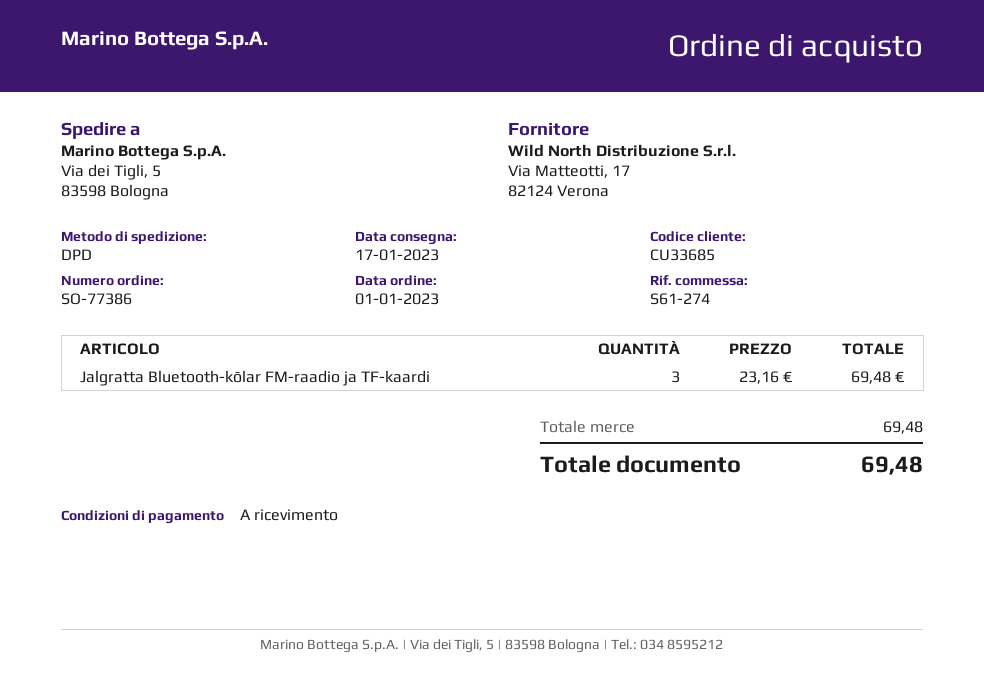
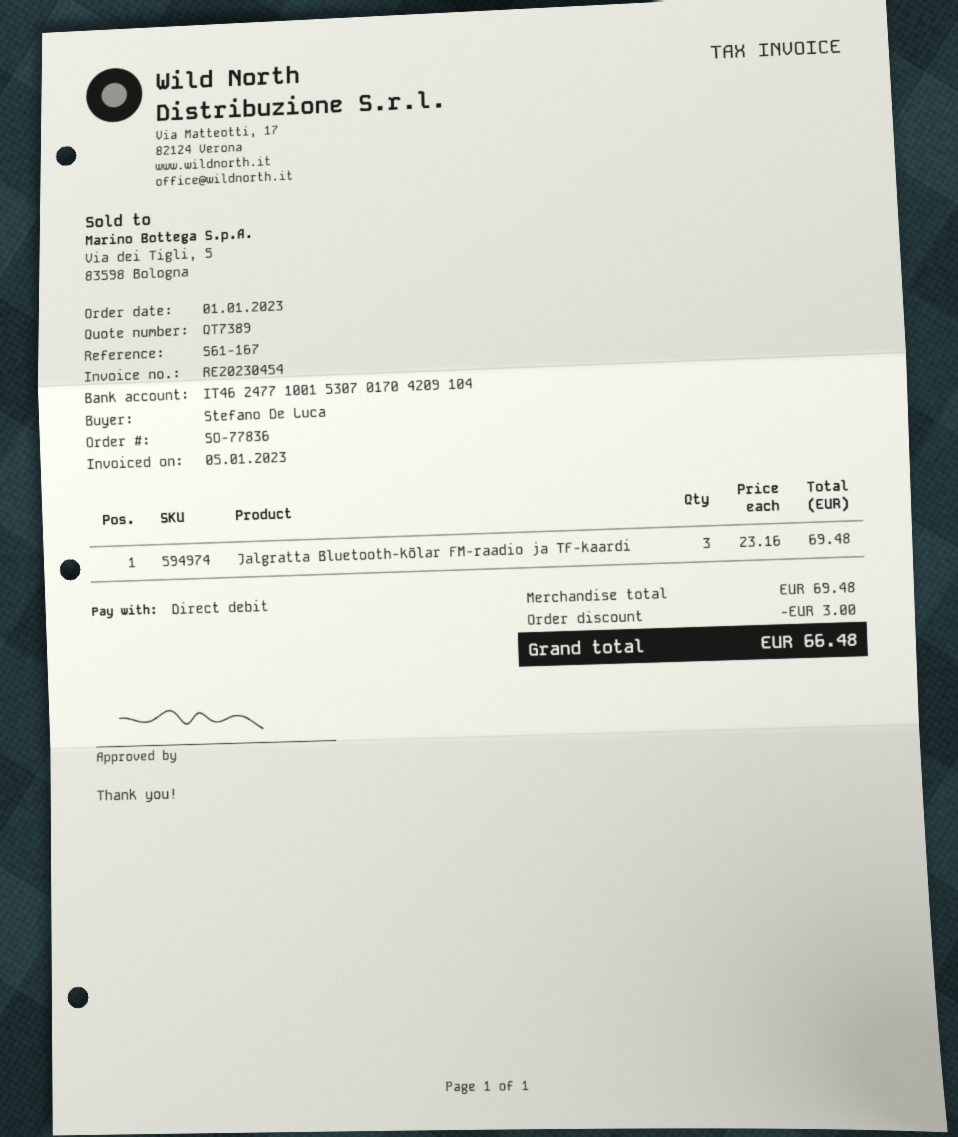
order number: SO-77386 -> SO-77836
reference: S61-274 -> S61-167
discount: none -> 3.00
total: 69.48 -> 66.48

